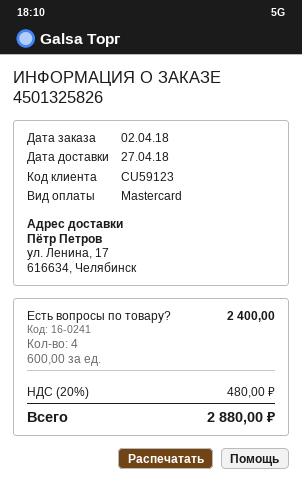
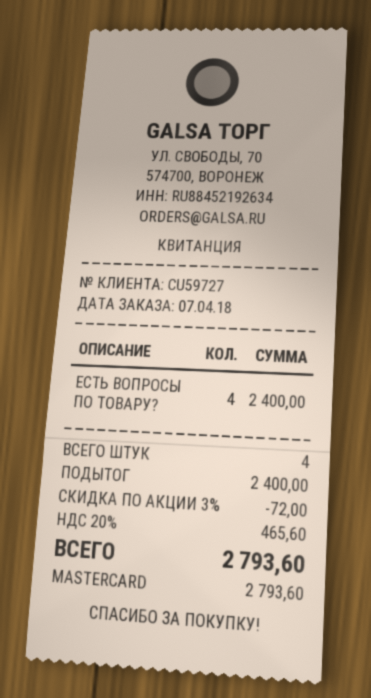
order date: 2018-04-02 -> 2018-04-07
customer number: CU59123 -> CU59727
discount: none -> 3% = 72.00
tax: 20% = 480.00 -> 20% = 465.60
total: 2880.00 -> 2793.60

